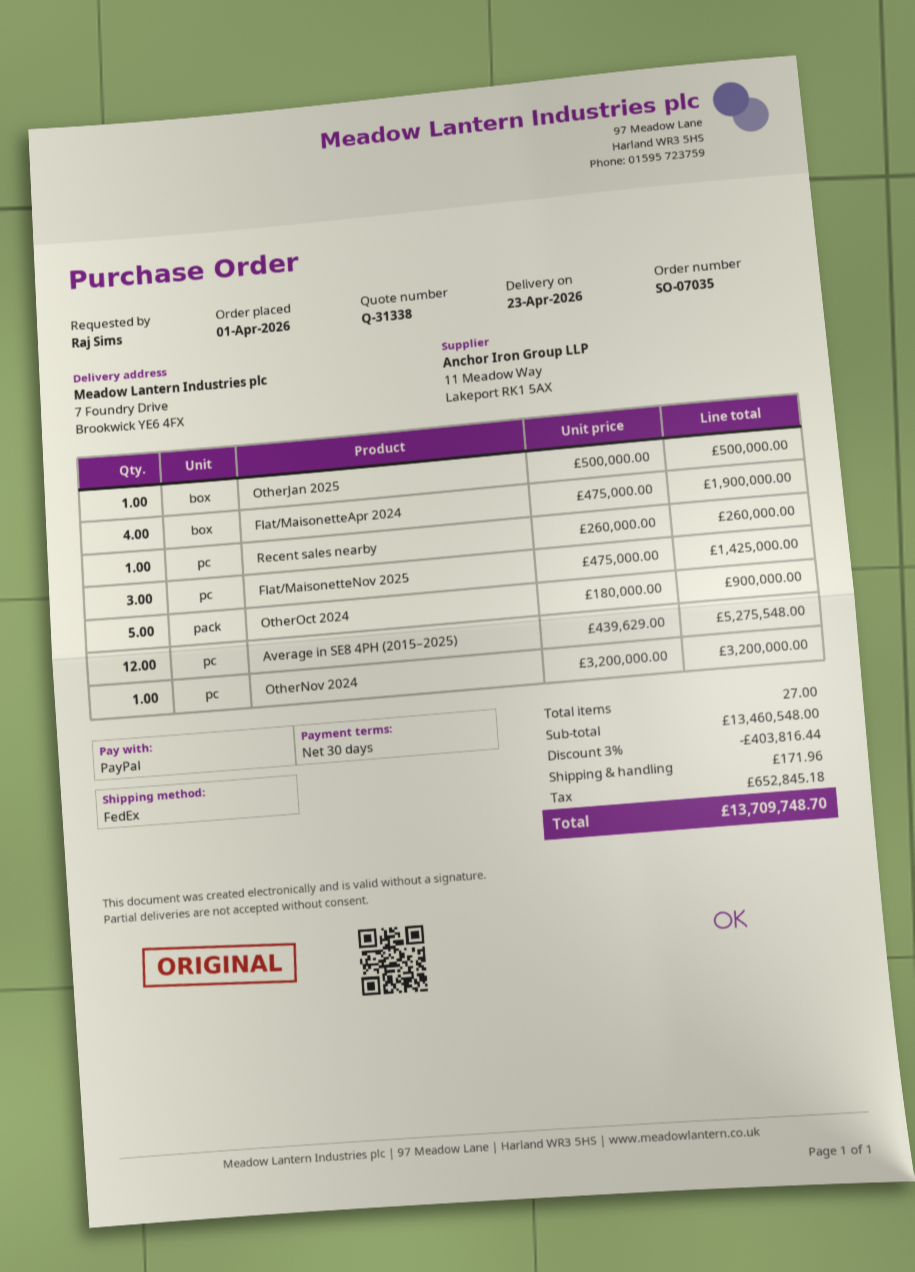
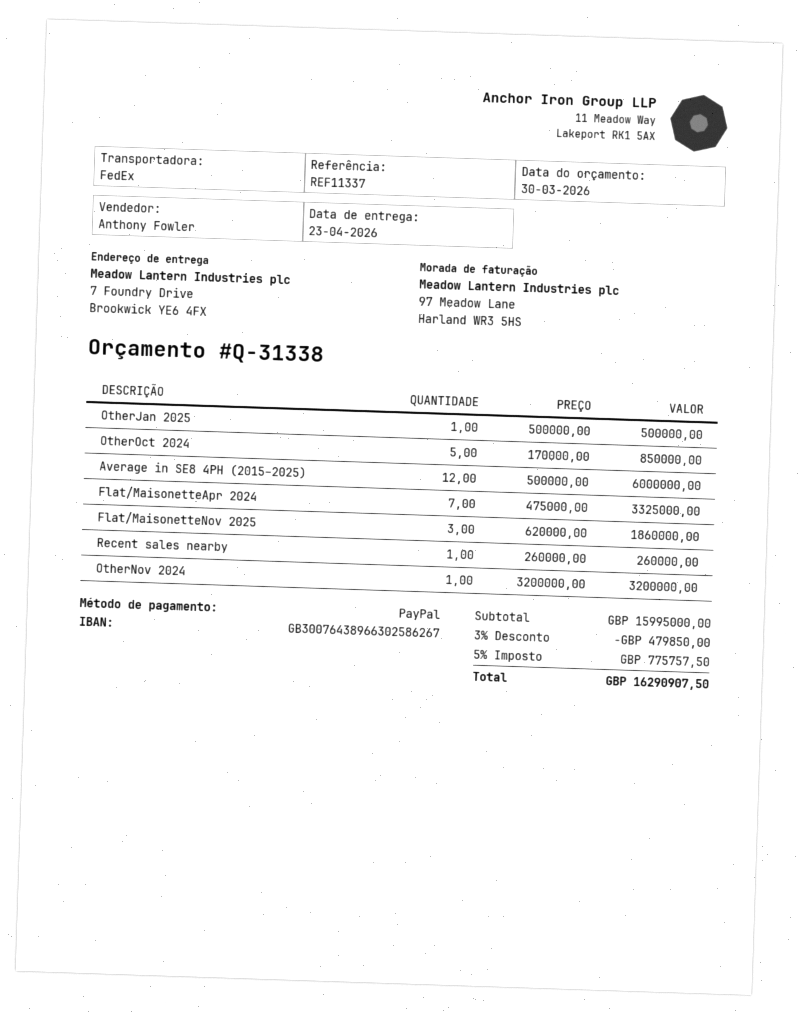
Flat/MaisonetteApr 2024: 4 x 475000.00 = 1900000.00 -> 7 x 475000.00 = 3325000.00
Flat/MaisonetteNov 2025: 3 x 475000.00 = 1425000.00 -> 3 x 620000.00 = 1860000.00
OtherOct 2024: 5 x 180000.00 = 900000.00 -> 5 x 170000.00 = 850000.00
Average in SE8 4PH (2015–2025): 12 x 439629.00 = 5275548.00 -> 12 x 500000.00 = 6000000.00
subtotal: 13460548.00 -> 15995000.00
discount: 3% = 403816.44 -> 3% = 479850.00
shipping: 171.96 -> none
tax: 652845.18 -> 775757.50
total: 13709748.70 -> 16290907.50

